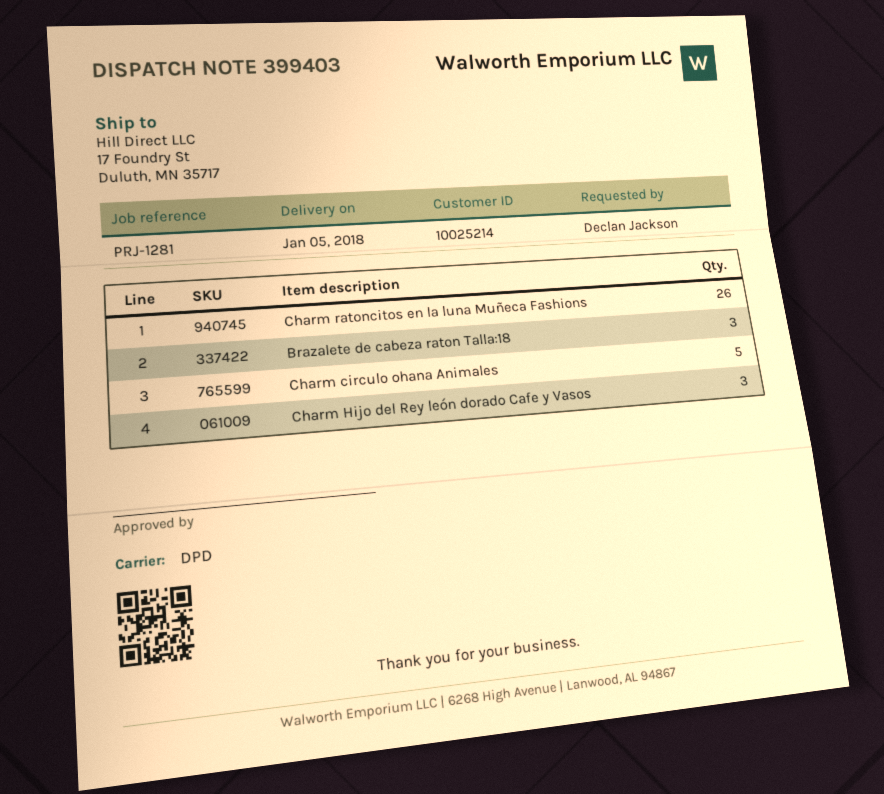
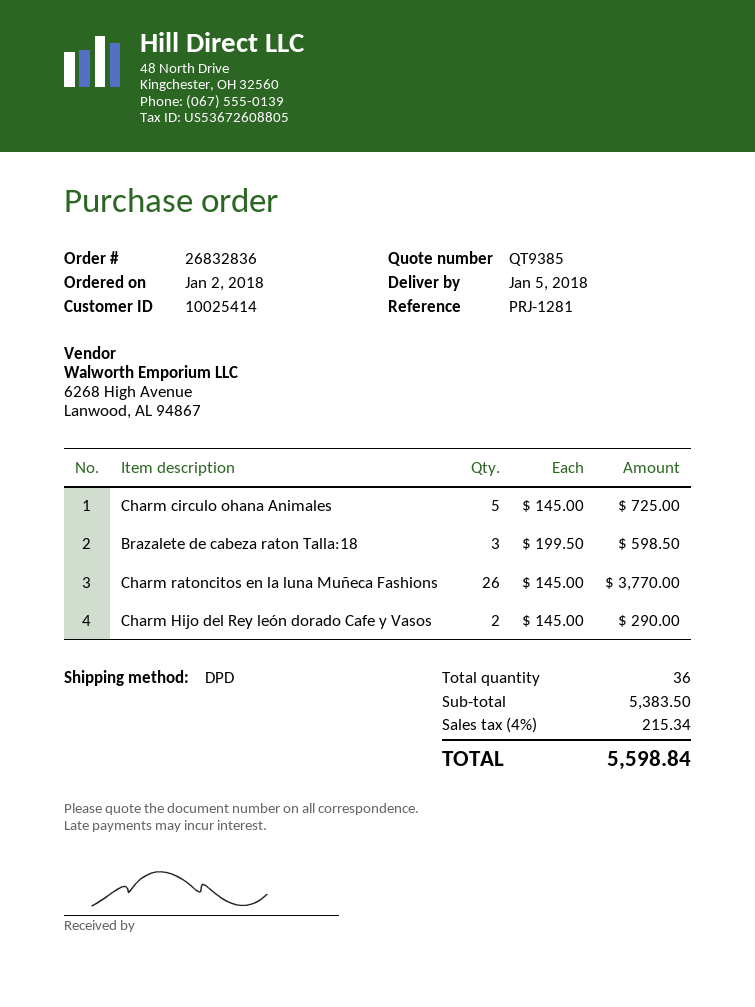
customer number: 10025214 -> 10025414
Charm Hijo del Rey león dorado Cafe y Vasos: 3 -> 2

